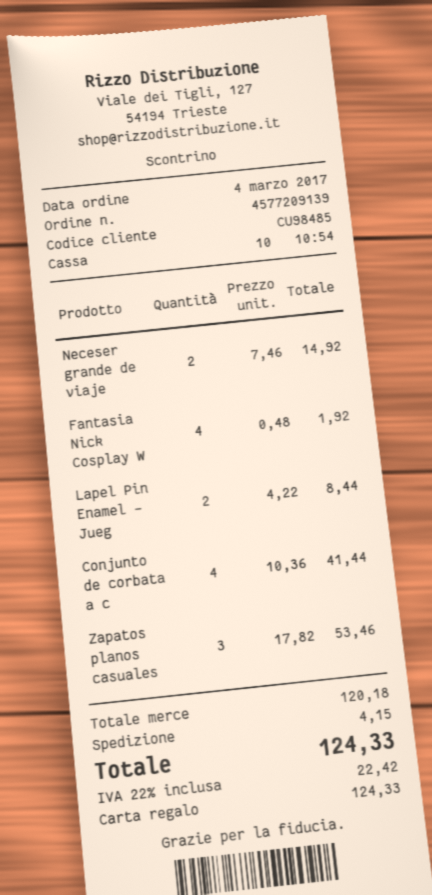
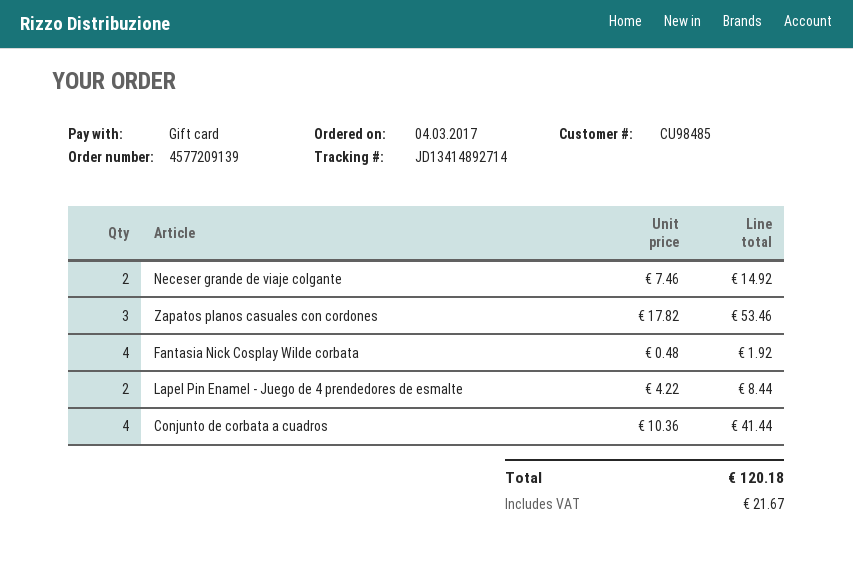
shipping: 4.15 -> none
tax: 22.42 -> 21.67
total: 124.33 -> 120.18

